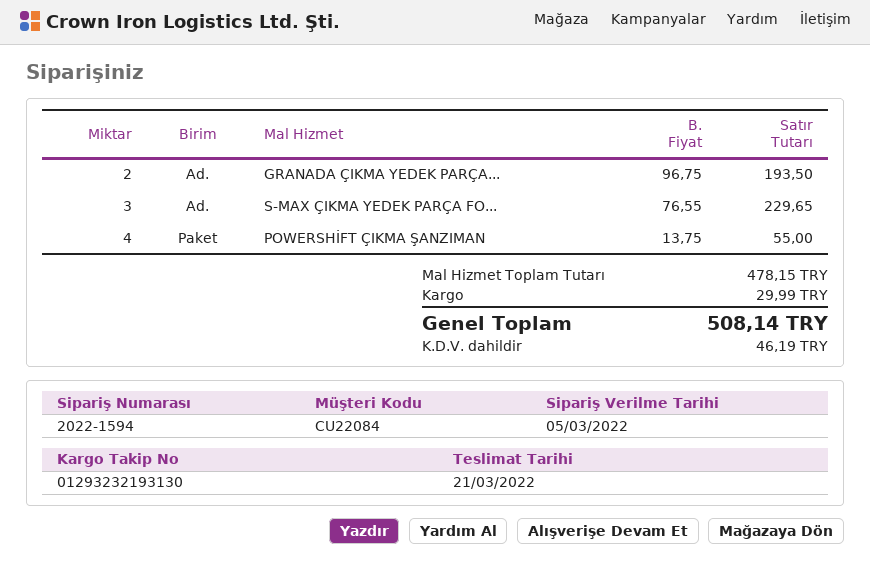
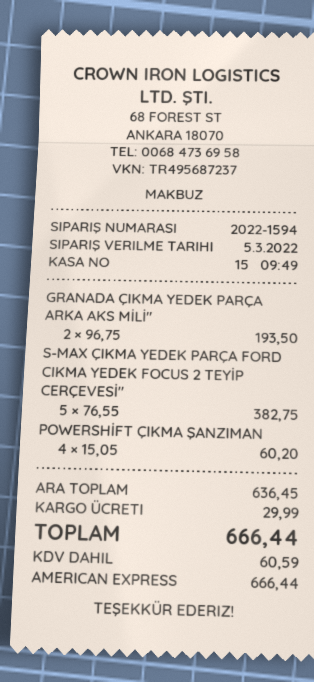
S-MAX ÇIKMA YEDEK PARÇA FO...: 3 x 76.55 = 229.65 -> 5 x 76.55 = 382.75
POWERSHİFT ÇIKMA ŞANZIMAN: 4 x 13.75 = 55.00 -> 4 x 15.05 = 60.20
subtotal: 478.15 -> 636.45
tax: 46.19 -> 60.59
total: 508.14 -> 666.44

